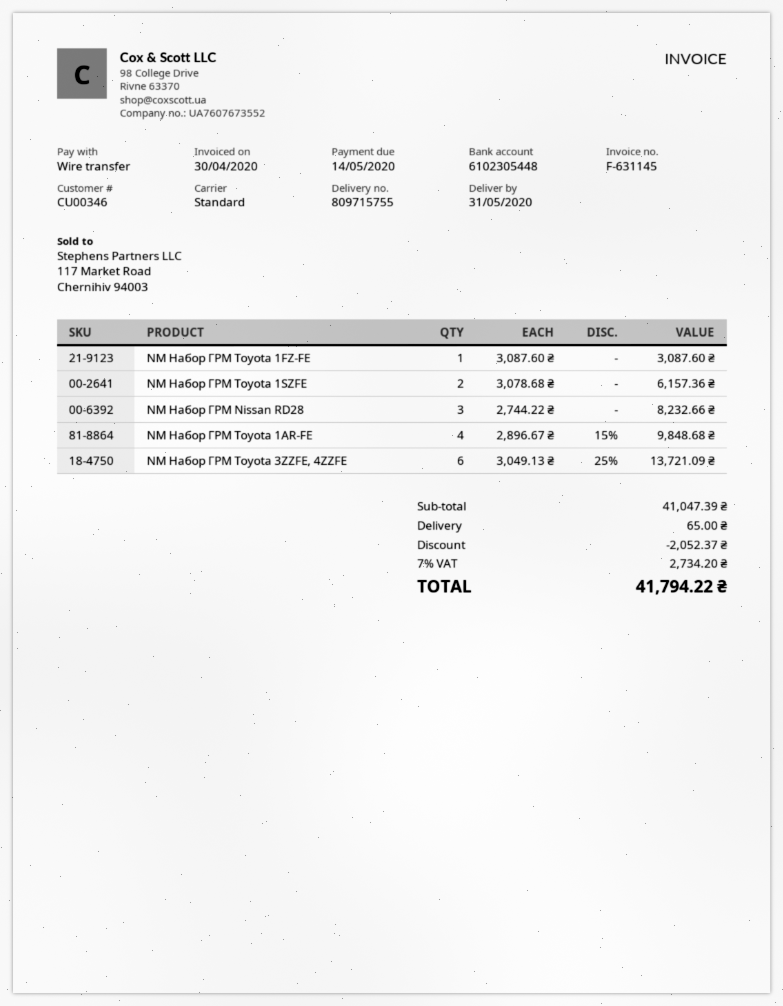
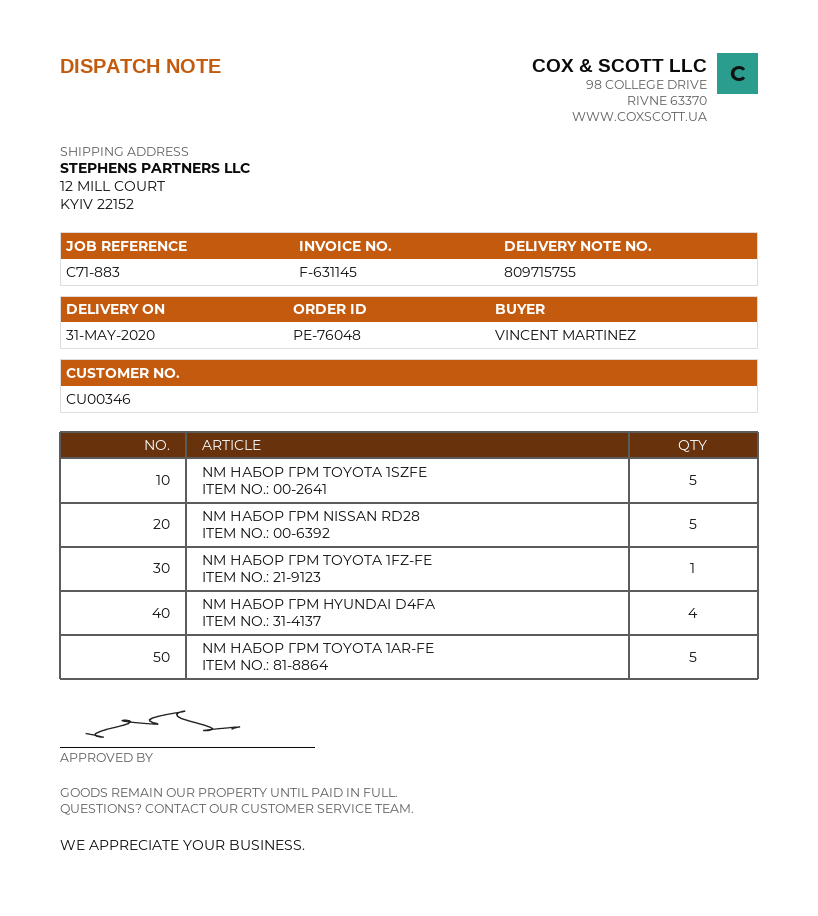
NM Набор ГРМ Toyota 1SZFE: 2 -> 5
NM Набор ГРМ Nissan RD28: 3 -> 5
NM Набор ГРМ Toyota 1AR-FE: 4 -> 5
NM Набор ГРМ Toyota 3ZZFE, 4ZZFE: 6 -> none
NM НАБОР ГРМ HYUNDAI D4FA: none -> 4

